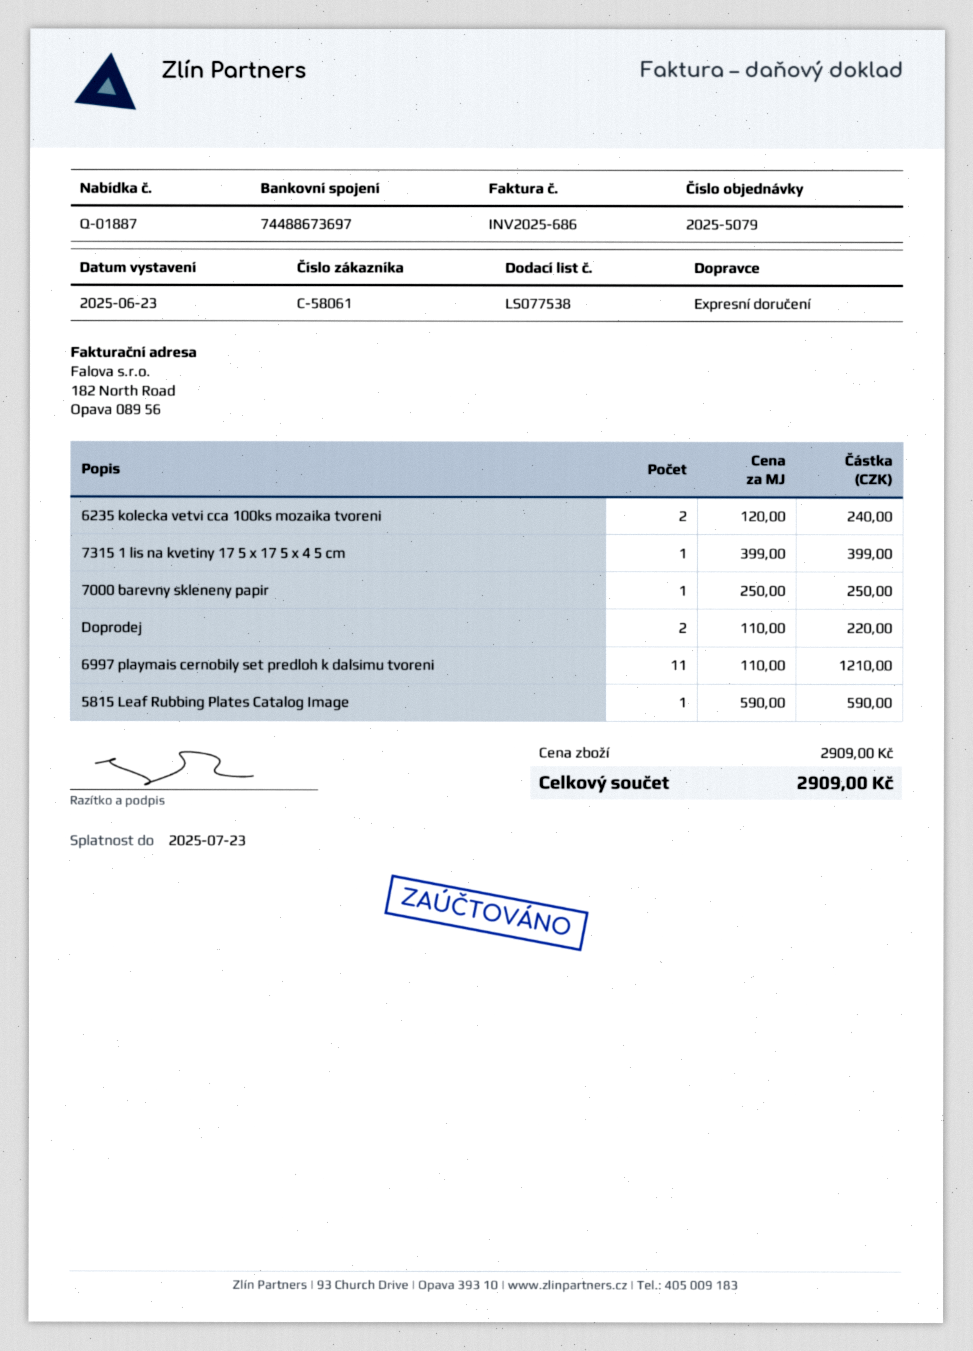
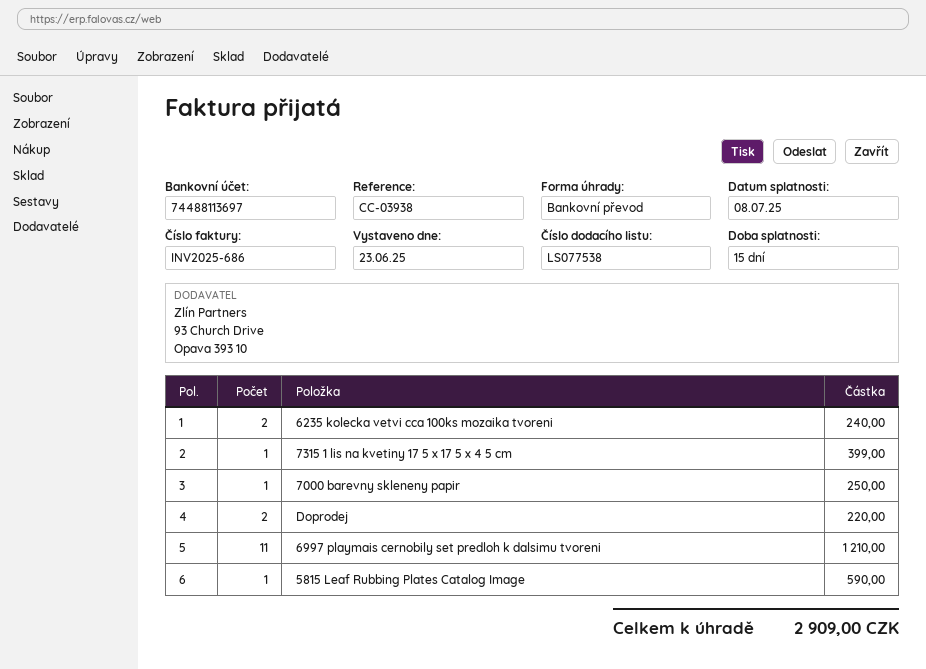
due date: 2025-07-23 -> 2025-07-08
bank account: 74488673697 -> 74488113697

